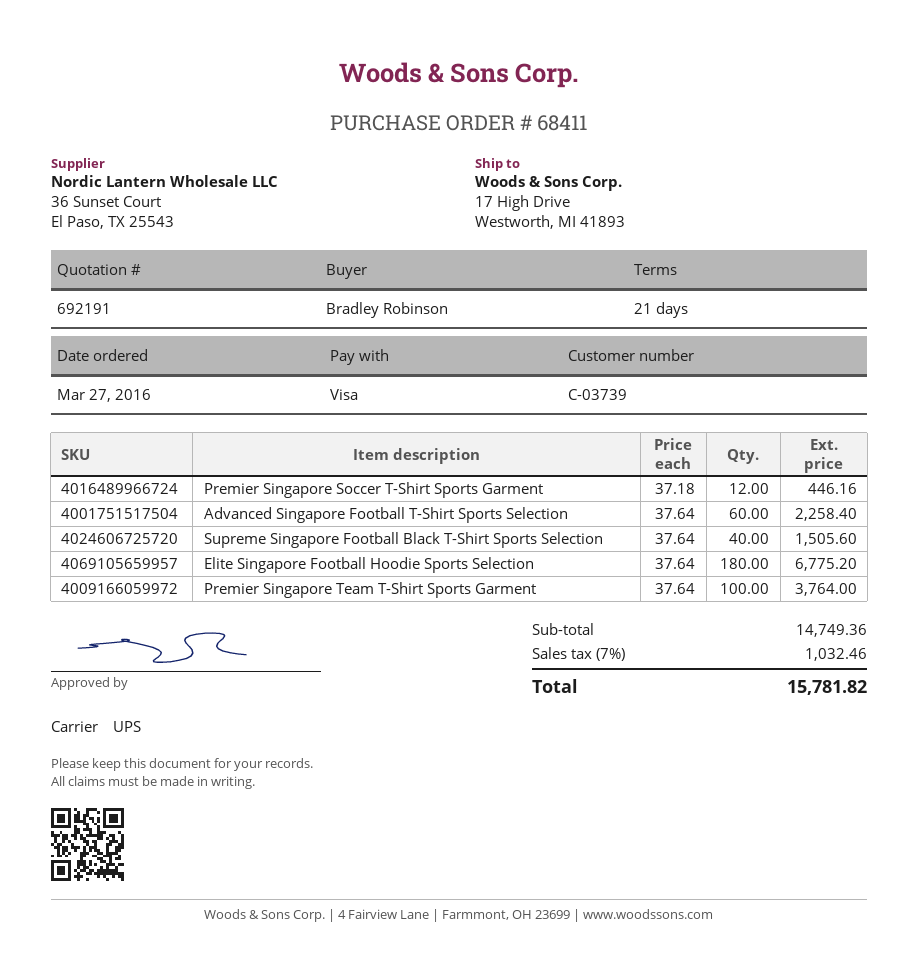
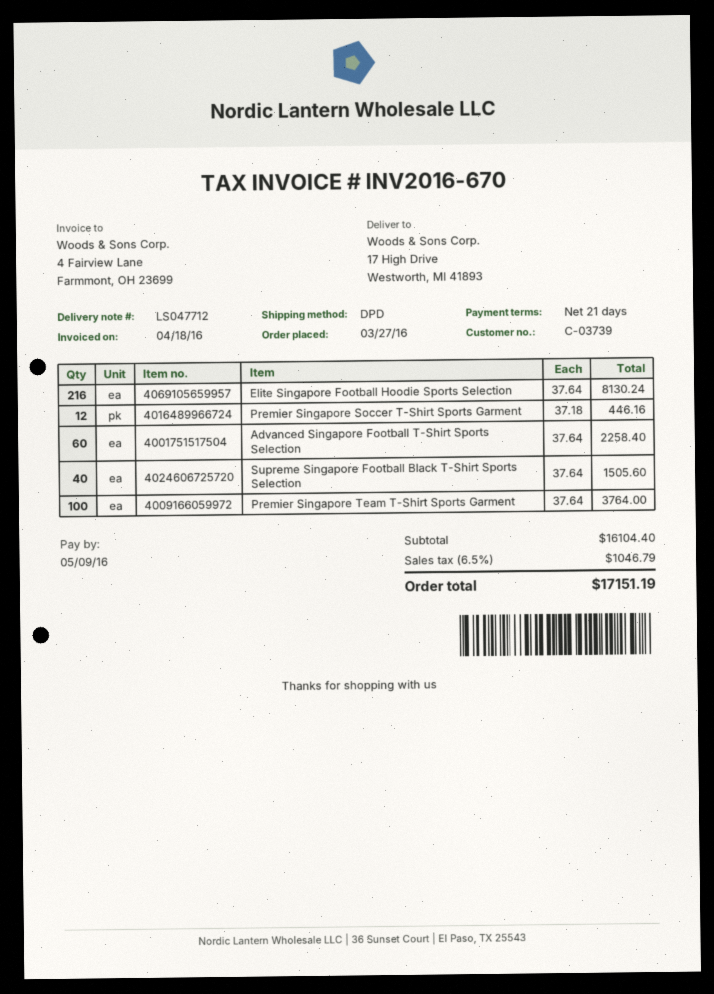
shipping method: UPS -> DPD
Elite Singapore Football Hoodie Sports Selection: 180 x 37.64 = 6775.20 -> 216 x 37.64 = 8130.24
subtotal: 14749.36 -> 16104.40
tax: 7% = 1032.46 -> 6.5% = 1046.79
total: 15781.82 -> 17151.19

